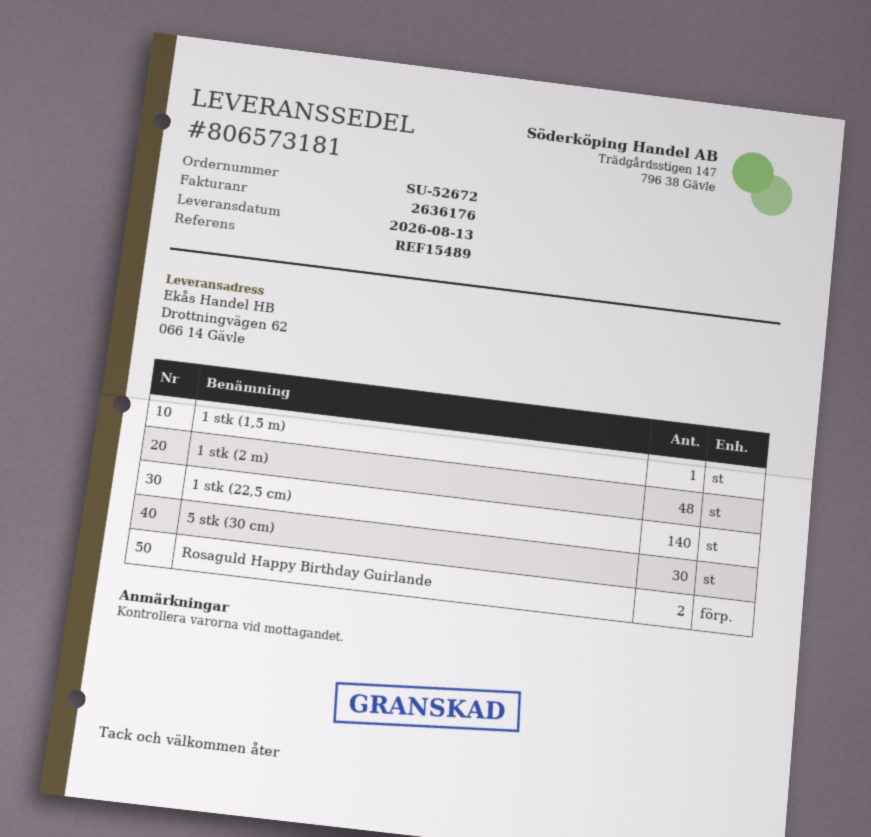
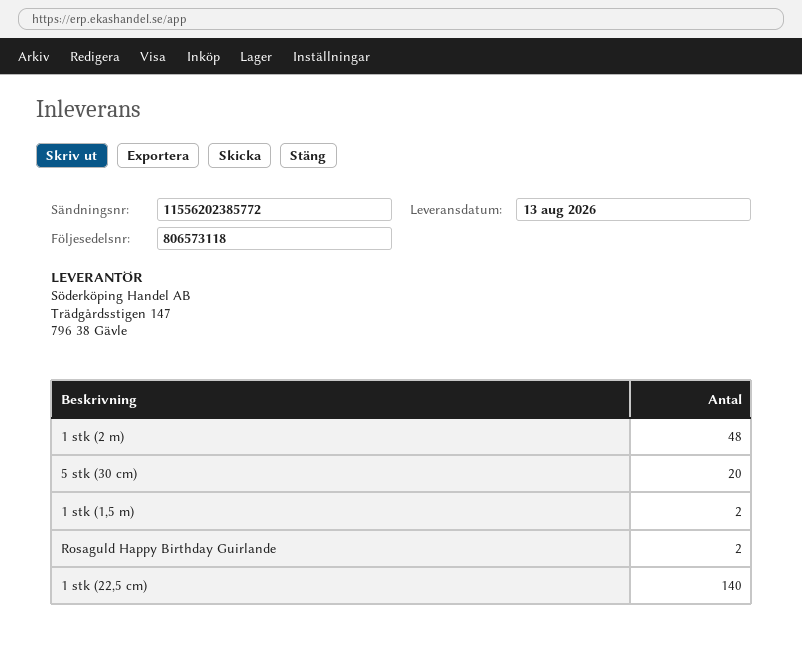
delivery note number: 806573181 -> 806573118
1 stk (1,5 m): 1 -> 2
5 stk (30 cm): 30 -> 20

